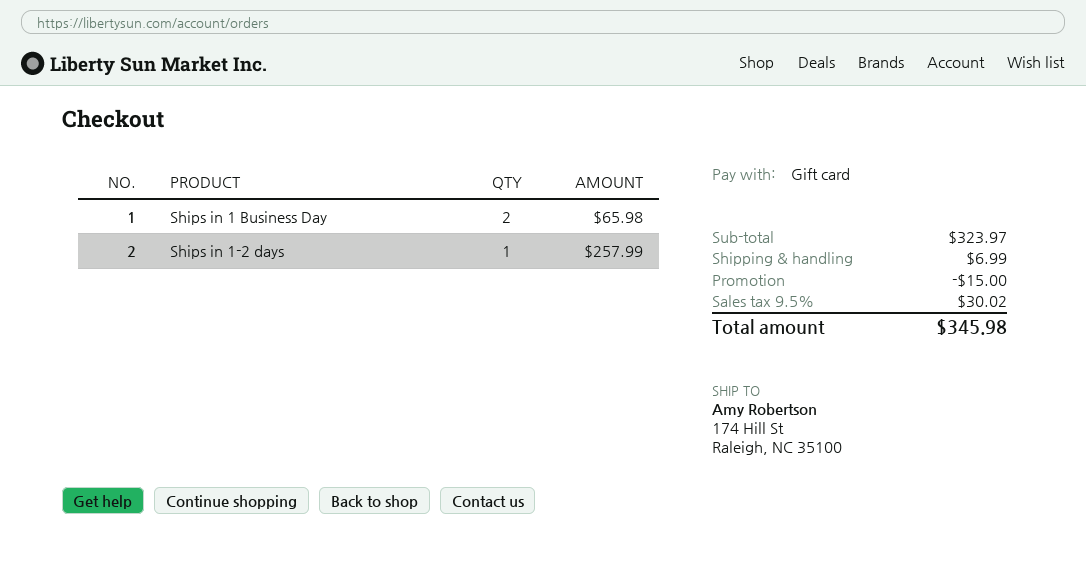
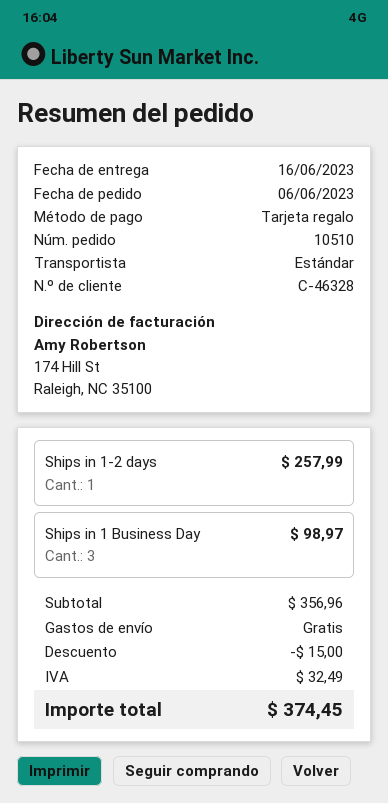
Ships in 1 Business Day: 2 for 65.98 -> 3 for 98.97
subtotal: 323.97 -> 356.96
shipping: 6.99 -> 0.00
tax: 30.02 -> 32.49
total: 345.98 -> 374.45

